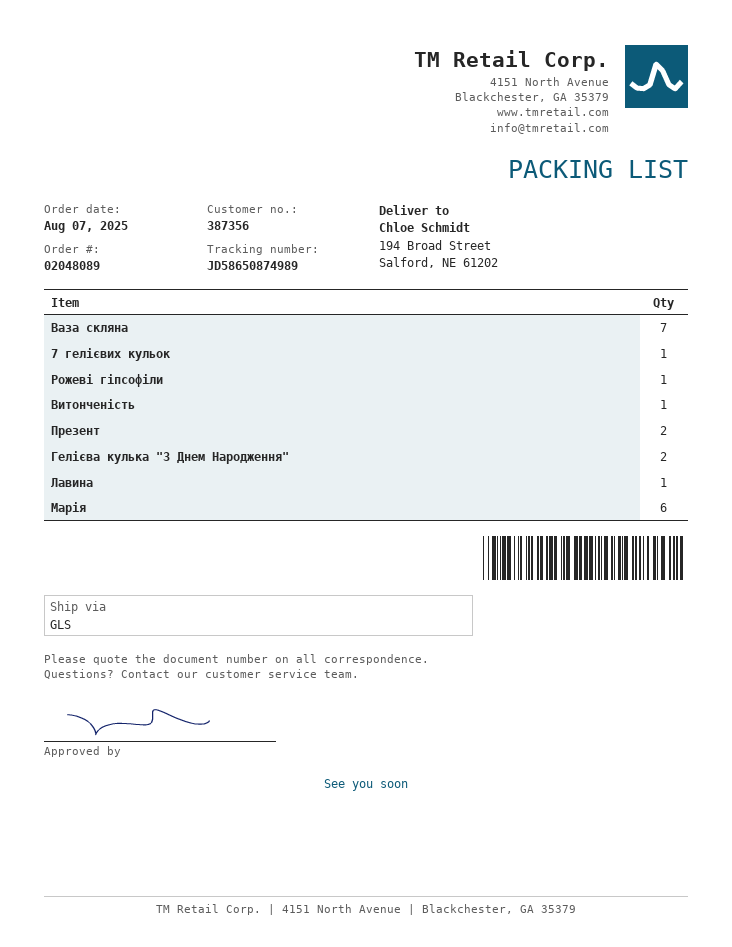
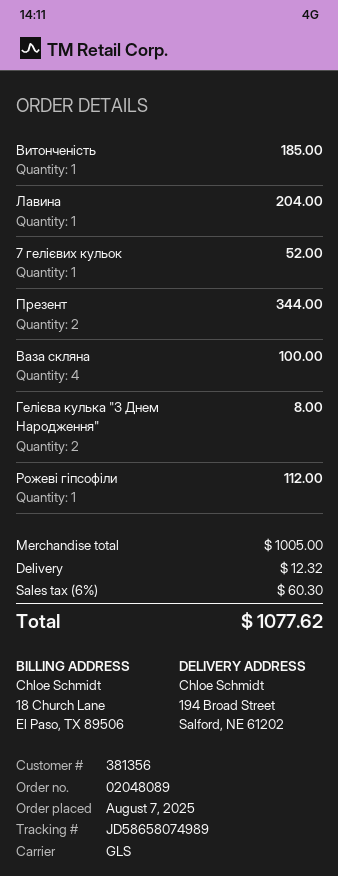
customer number: 387356 -> 381356
tracking number: JD58650874989 -> JD58658074989
Ваза скляна: 7 -> 4
Марія: 6 -> none

